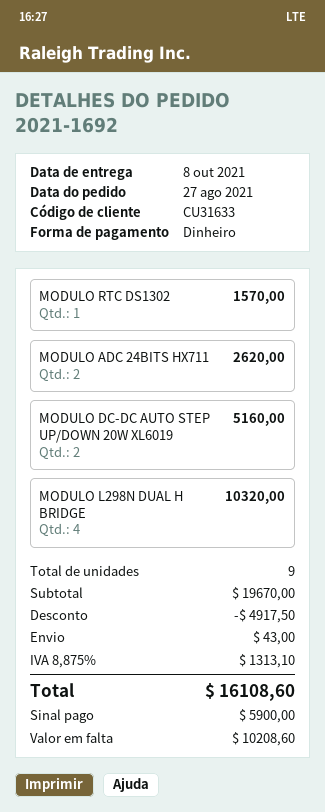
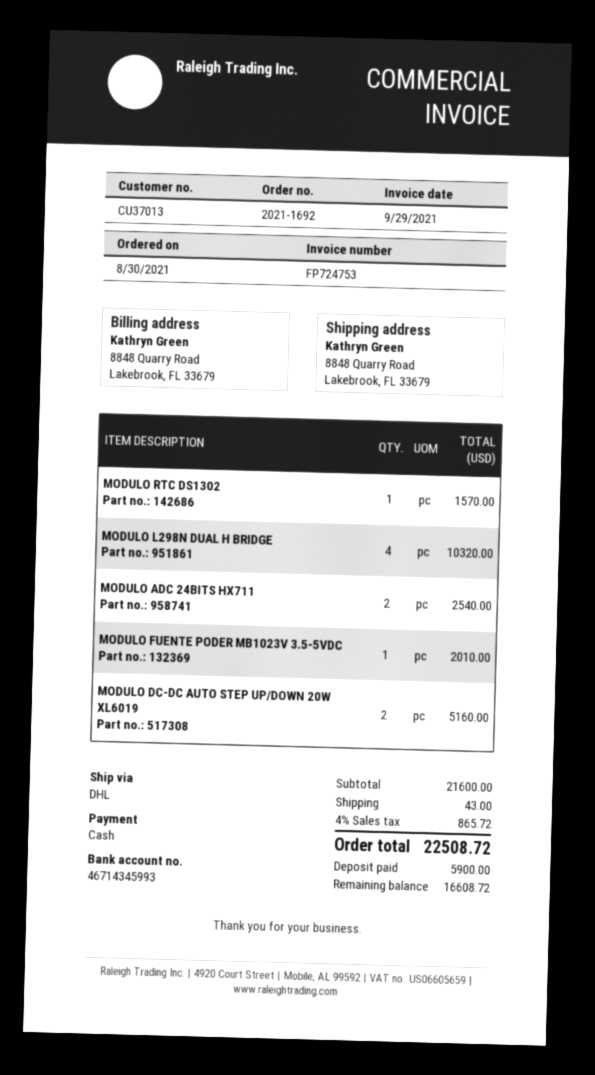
order date: 2021-08-27 -> 2021-08-30
customer number: CU31633 -> CU37013
MODULO ADC 24BITS HX711: 2 for 2620.00 -> 2 for 2540.00
MODULO FUENTE PODER MB1023V 3.5-5VDC: none -> 1 for 2010.00
subtotal: 19670.00 -> 21600.00
discount: 4917.50 -> none
tax: 8.875% = 1313.10 -> 4% = 865.72
total: 16108.60 -> 22508.72
balance: 10208.60 -> 16608.72

